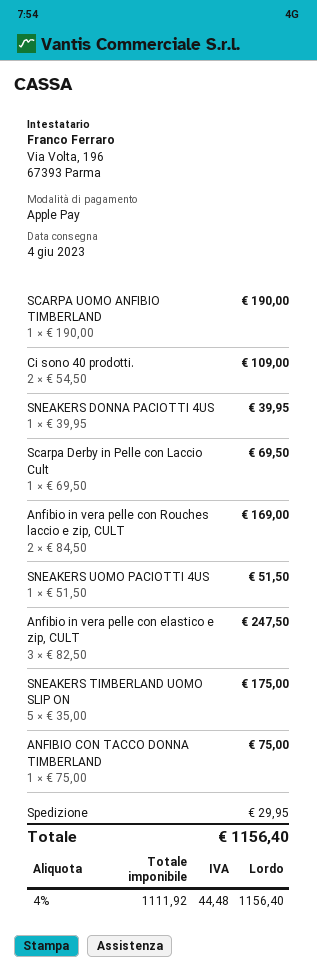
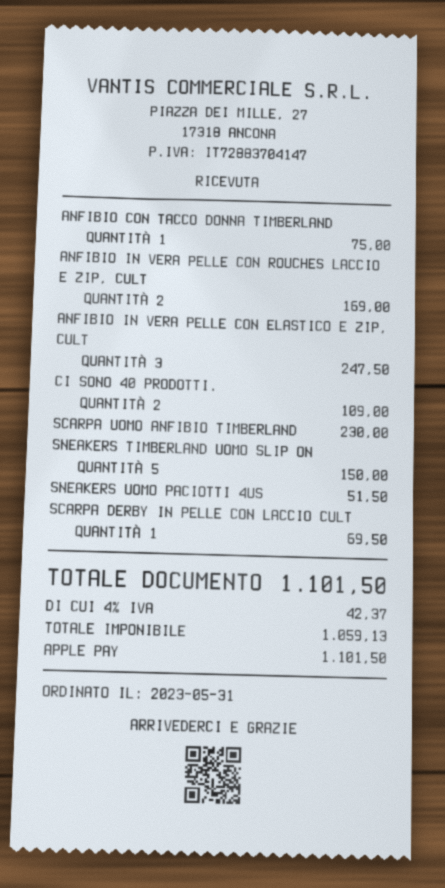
SCARPA UOMO ANFIBIO TIMBERLAND: 1 for 190.00 -> 1 for 230.00
SNEAKERS DONNA PACIOTTI 4US: 1 for 39.95 -> none
SNEAKERS TIMBERLAND UOMO SLIP ON: 5 for 175.00 -> 5 for 150.00
shipping: 29.95 -> none
net: 1111.92 -> 1059.13
tax: 4% = 44.48 -> 4% = 42.37
total: 1156.40 -> 1101.50

